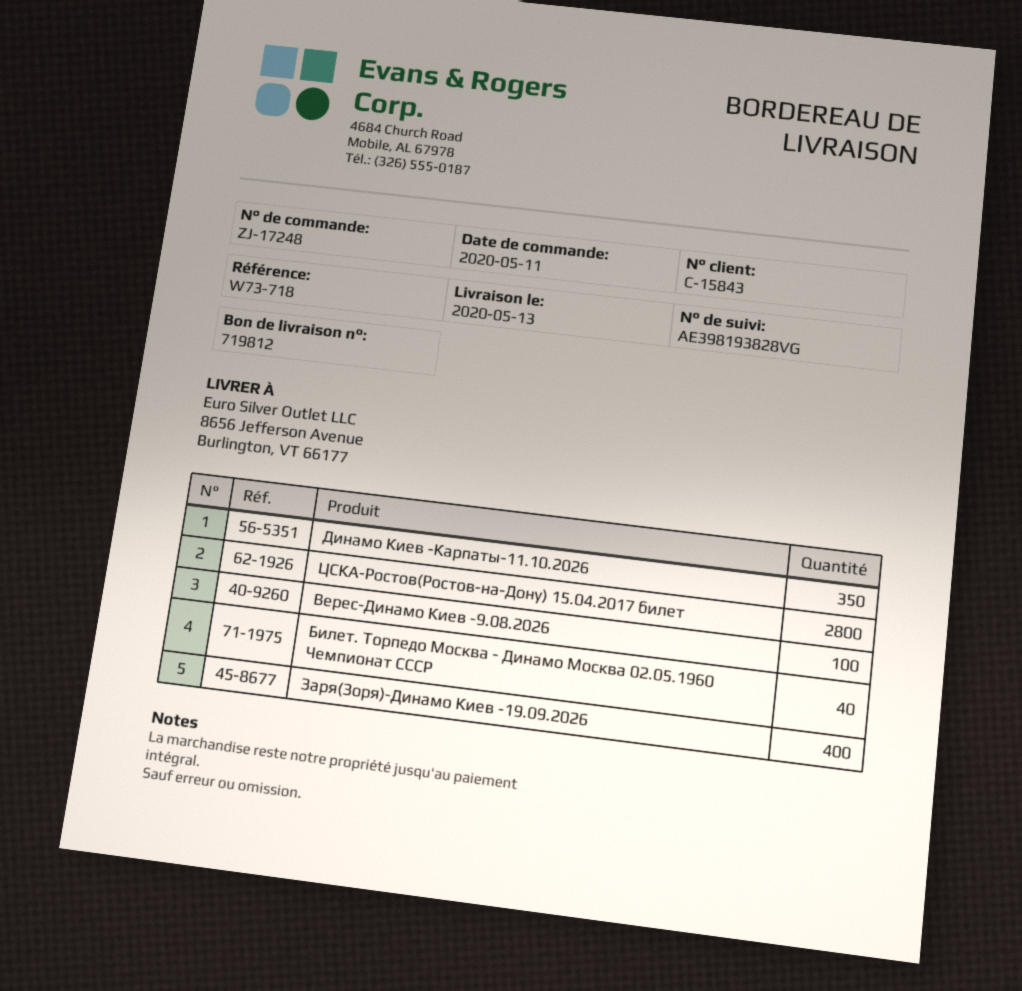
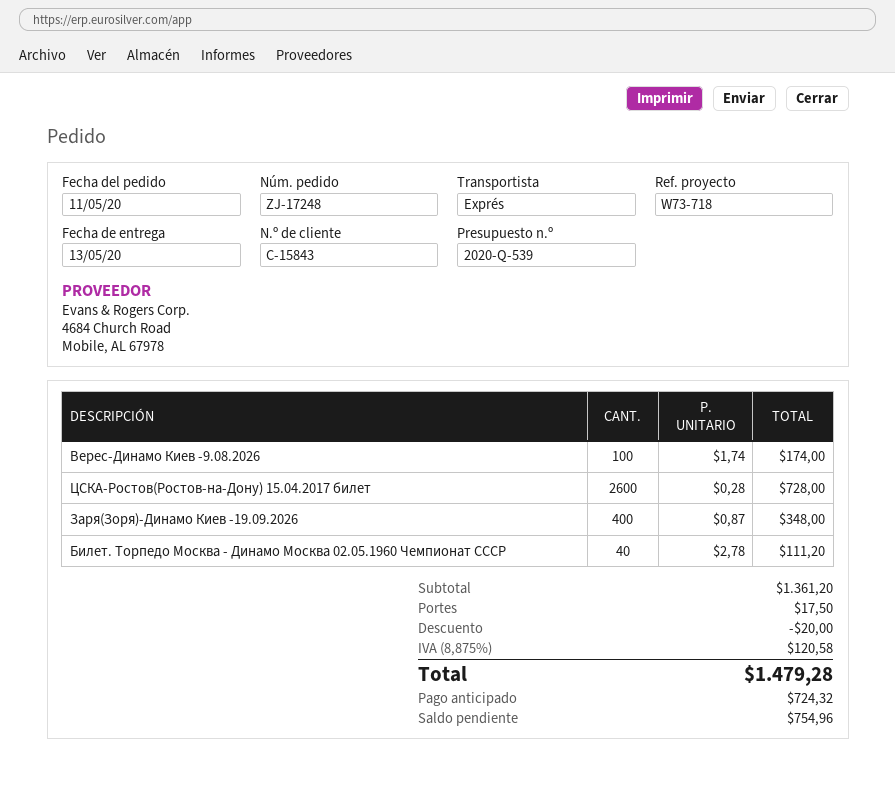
Динамо Киев -Карпаты-11.10.2026: 350 -> none
ЦСКА-Ростов(Ростов-на-Дону) 15.04.2017 билет: 2800 -> 2600

